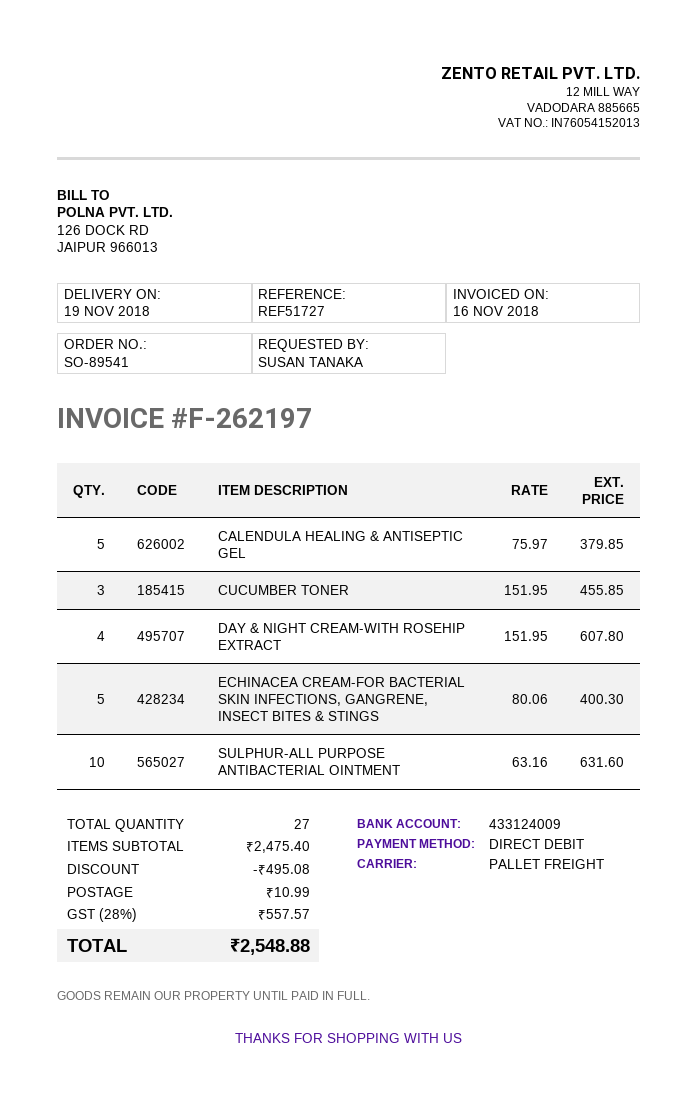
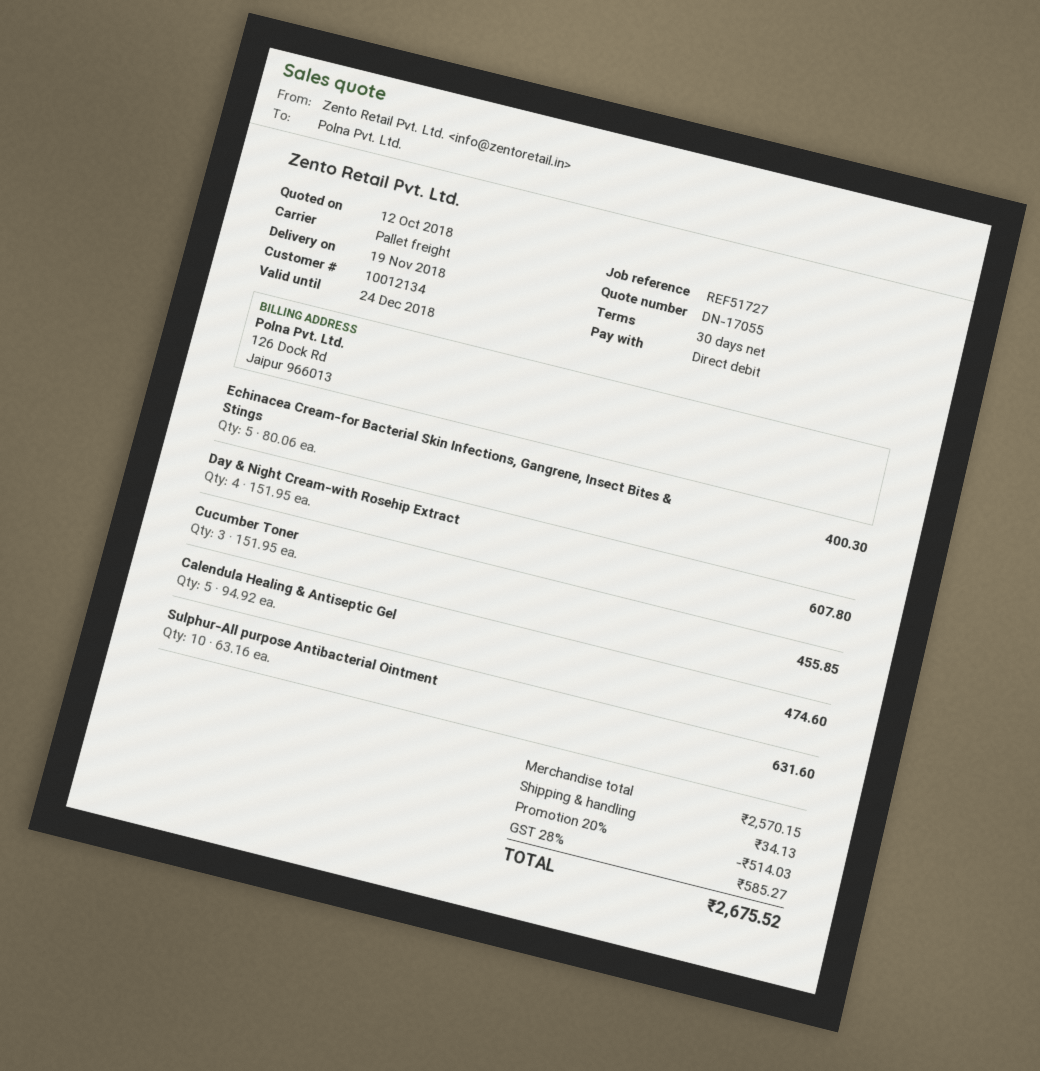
CALENDULA HEALING & ANTISEPTIC GEL: 5 x 75.97 = 379.85 -> 5 x 94.92 = 474.60
subtotal: 2475.40 -> 2570.15
discount: 495.08 -> 514.03
shipping: 10.99 -> 34.13
tax: 28% = 557.57 -> 28% = 585.27
total: 2548.88 -> 2675.52

